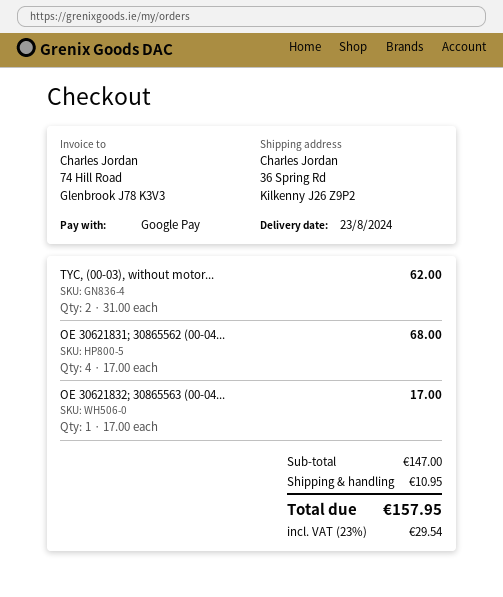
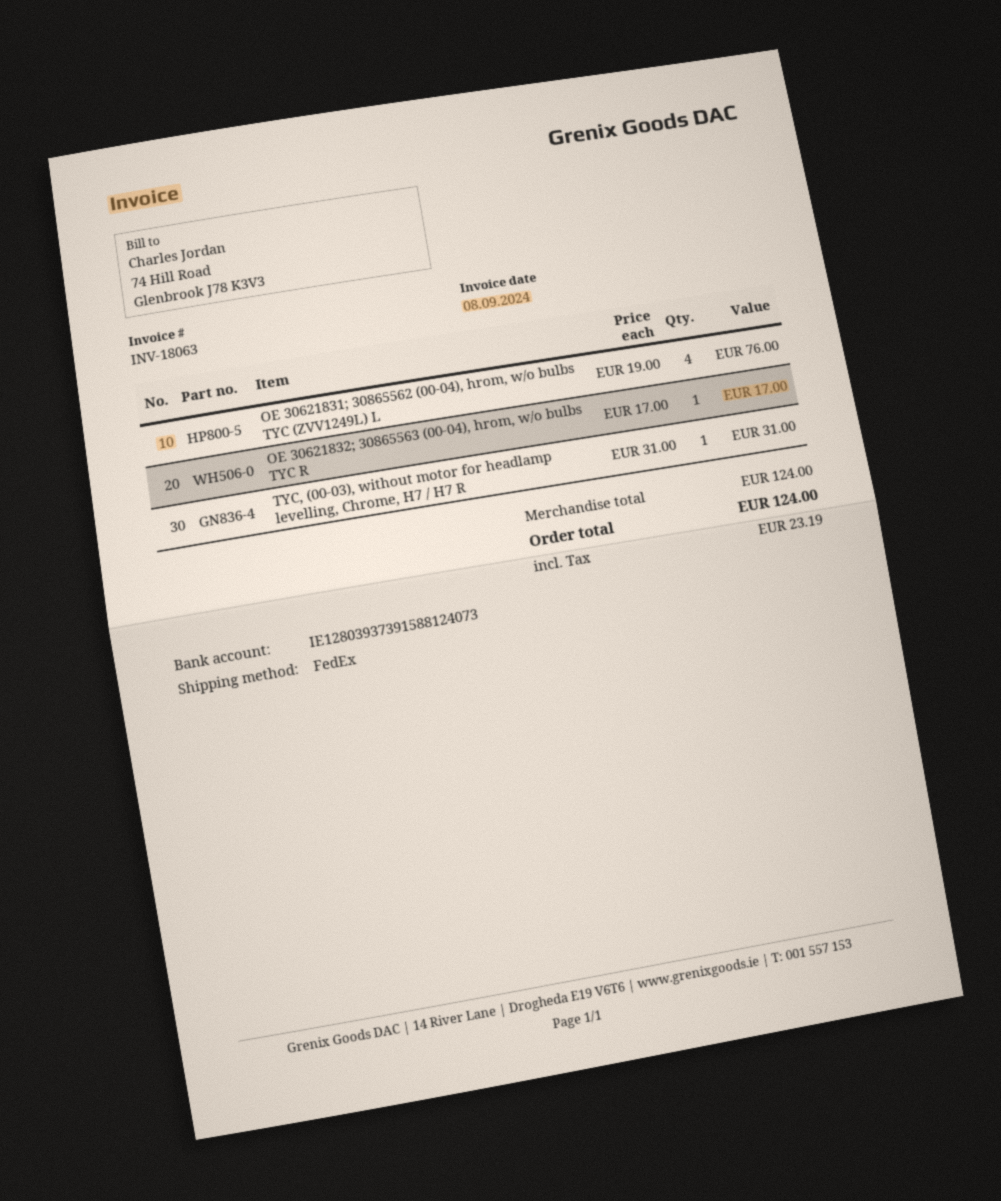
TYC, (00-03), without motor...: 2 x 31.00 = 62.00 -> 1 x 31.00 = 31.00
OE 30621831; 30865562 (00-04...: 4 x 17.00 = 68.00 -> 4 x 19.00 = 76.00
subtotal: 147.00 -> 124.00
shipping: 10.95 -> none
tax: 29.54 -> 23.19
total: 157.95 -> 124.00

